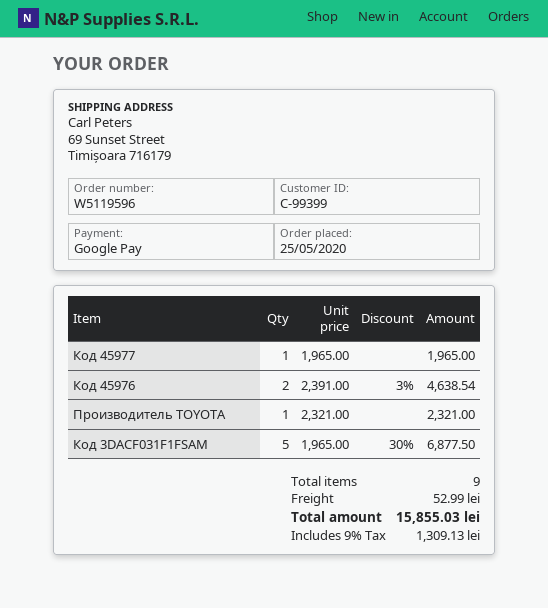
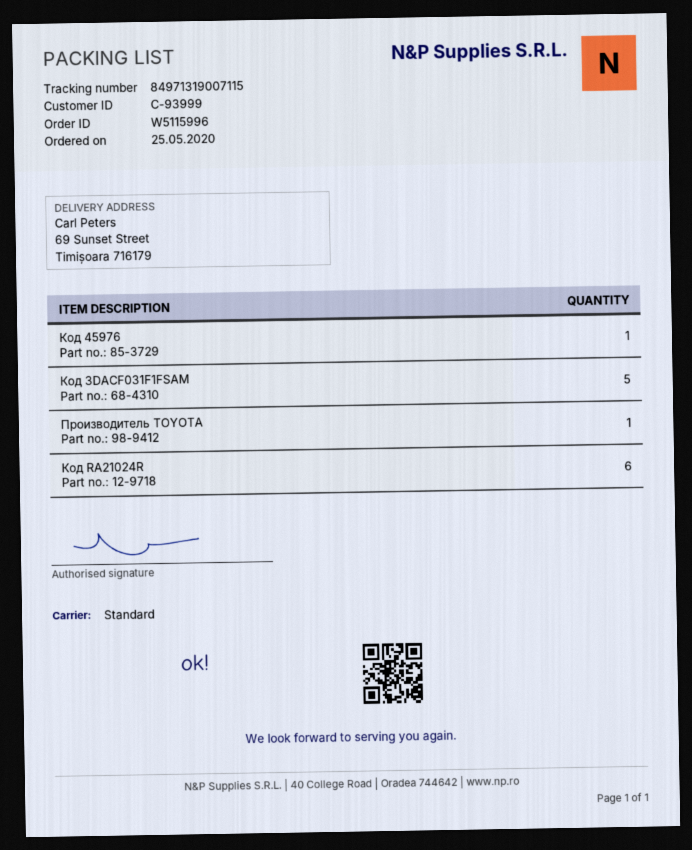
order number: W5119596 -> W5115996
customer number: C-99399 -> C-93999
Код 45977: 1 -> none
Код 45976: 2 -> 1
Код RA21024R: none -> 6

